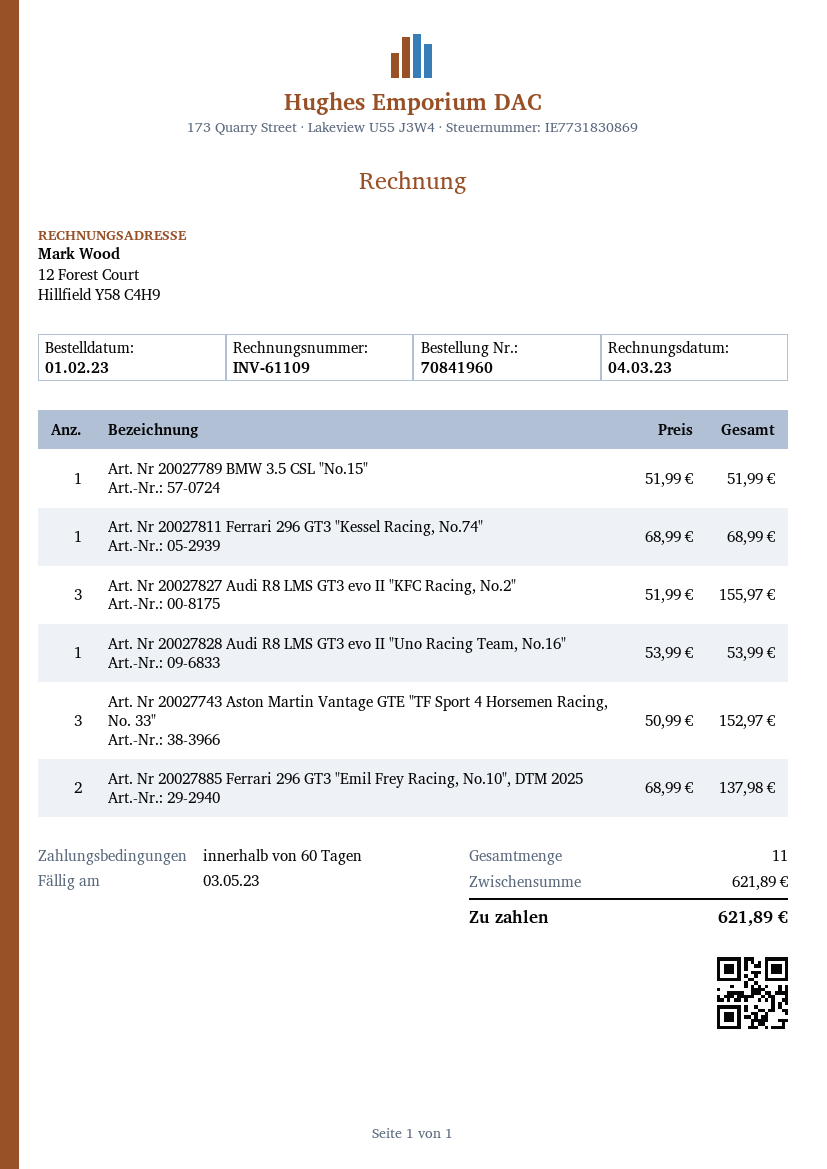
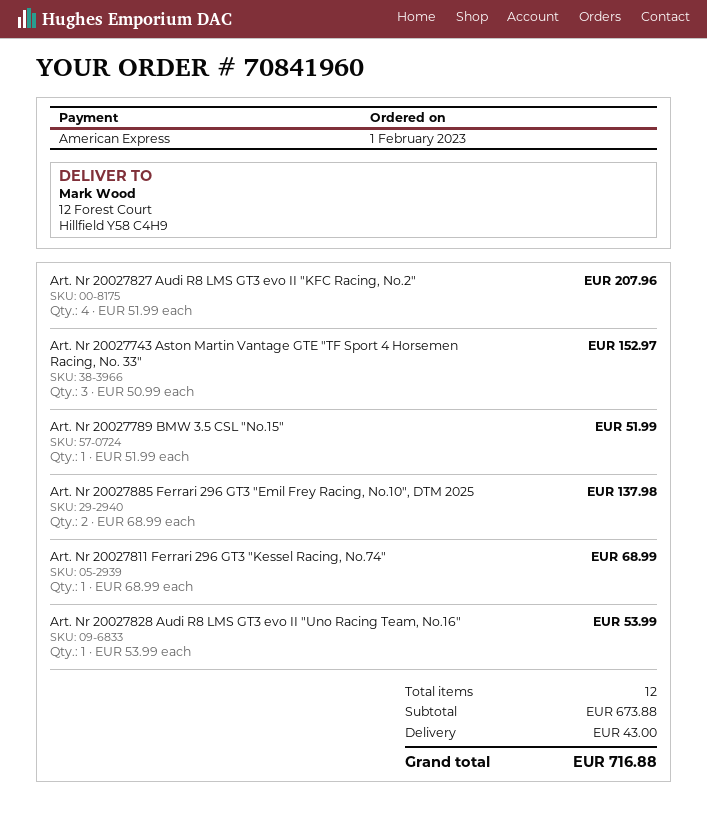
Art. Nr 20027827 Audi R8 LMS GT3 evo II "KFC Racing, No.2": 3 x 51.99 = 155.97 -> 4 x 51.99 = 207.96
total quantity: 11 -> 12
subtotal: 621.89 -> 673.88
shipping: none -> 43.00
total: 621.89 -> 716.88

